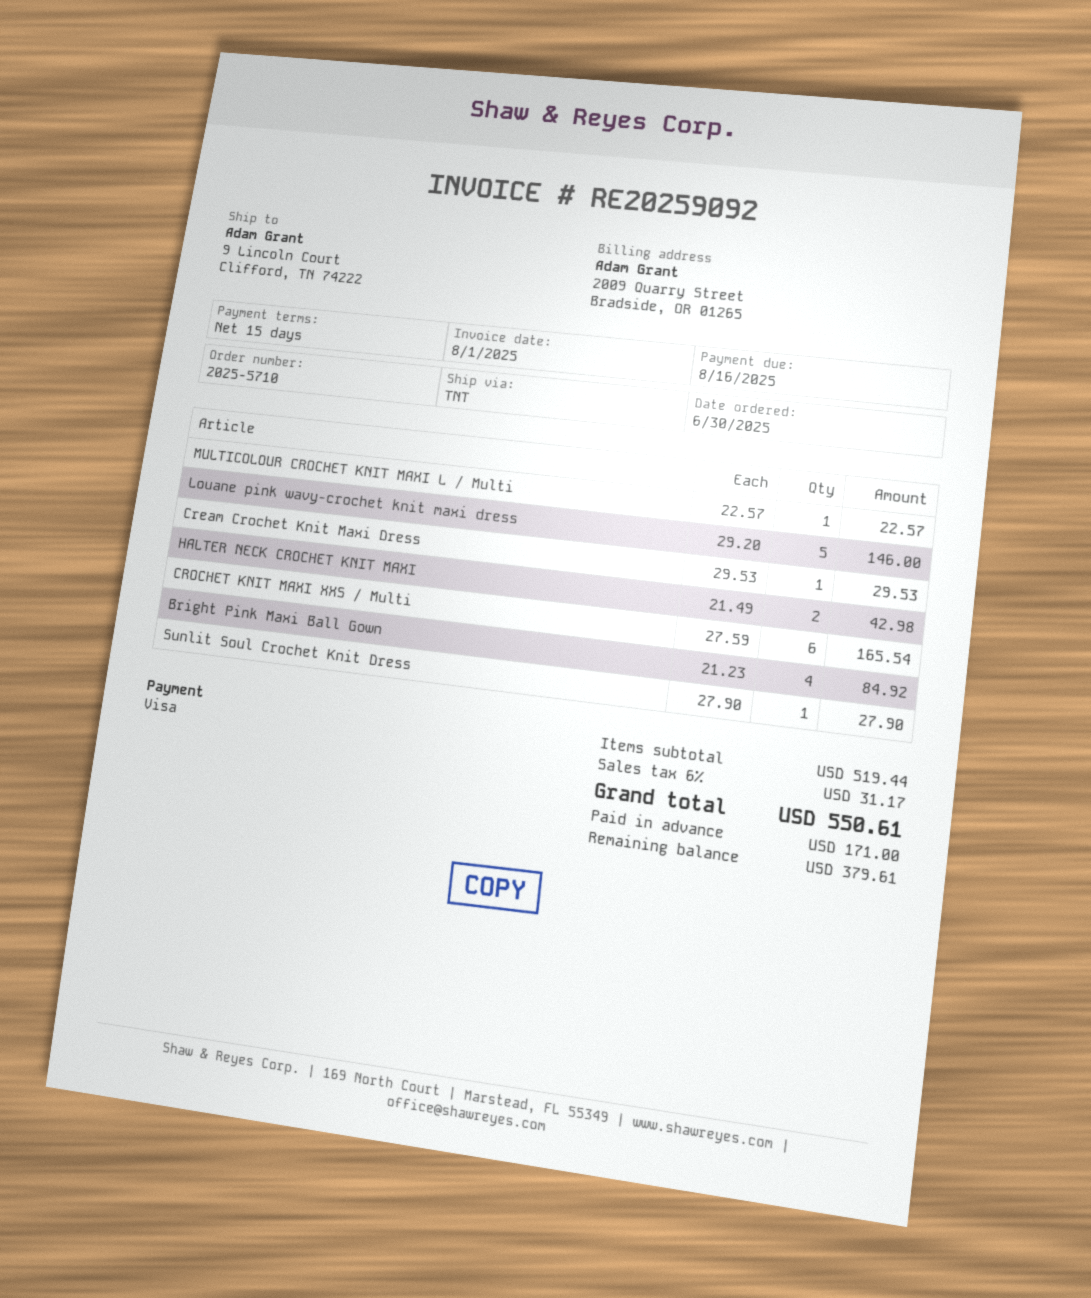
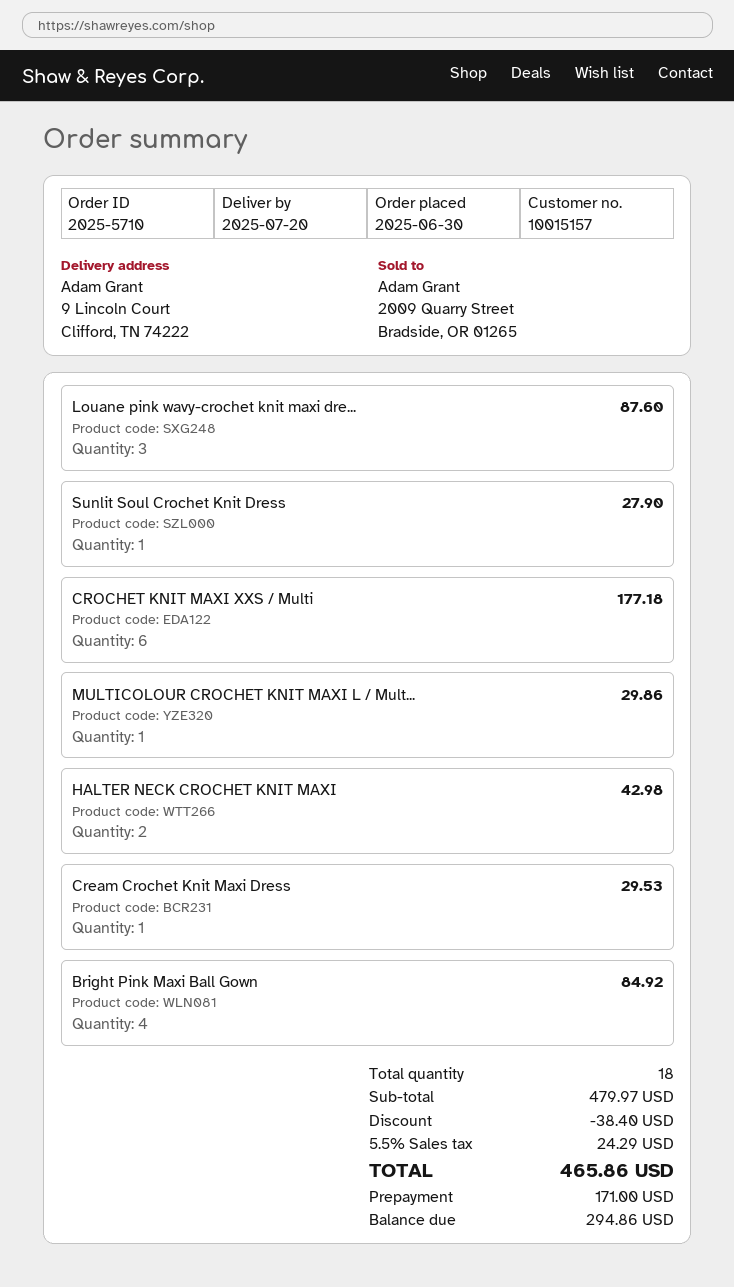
MULTICOLOUR CROCHET KNIT MAXI L / Multi: 1 for 22.57 -> 1 for 29.86
Louane pink wavy-crochet knit maxi dress: 5 for 146.00 -> 3 for 87.60
CROCHET KNIT MAXI XXS / Multi: 6 for 165.54 -> 6 for 177.18
subtotal: 519.44 -> 479.97
discount: none -> 38.40
tax: 6% = 31.17 -> 5.5% = 24.29
total: 550.61 -> 465.86
balance: 379.61 -> 294.86

